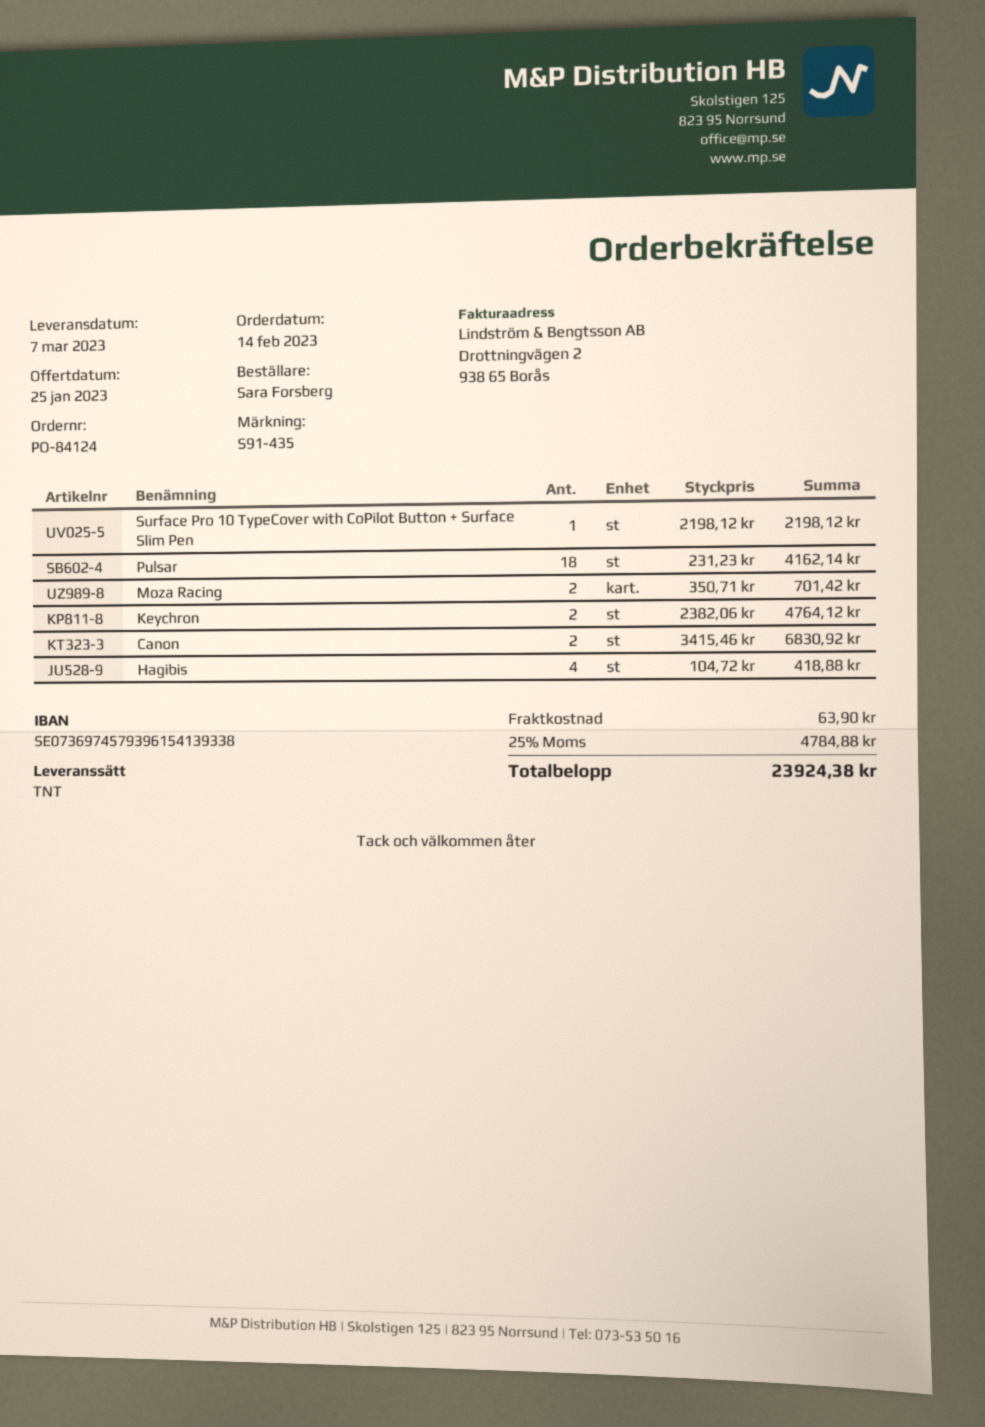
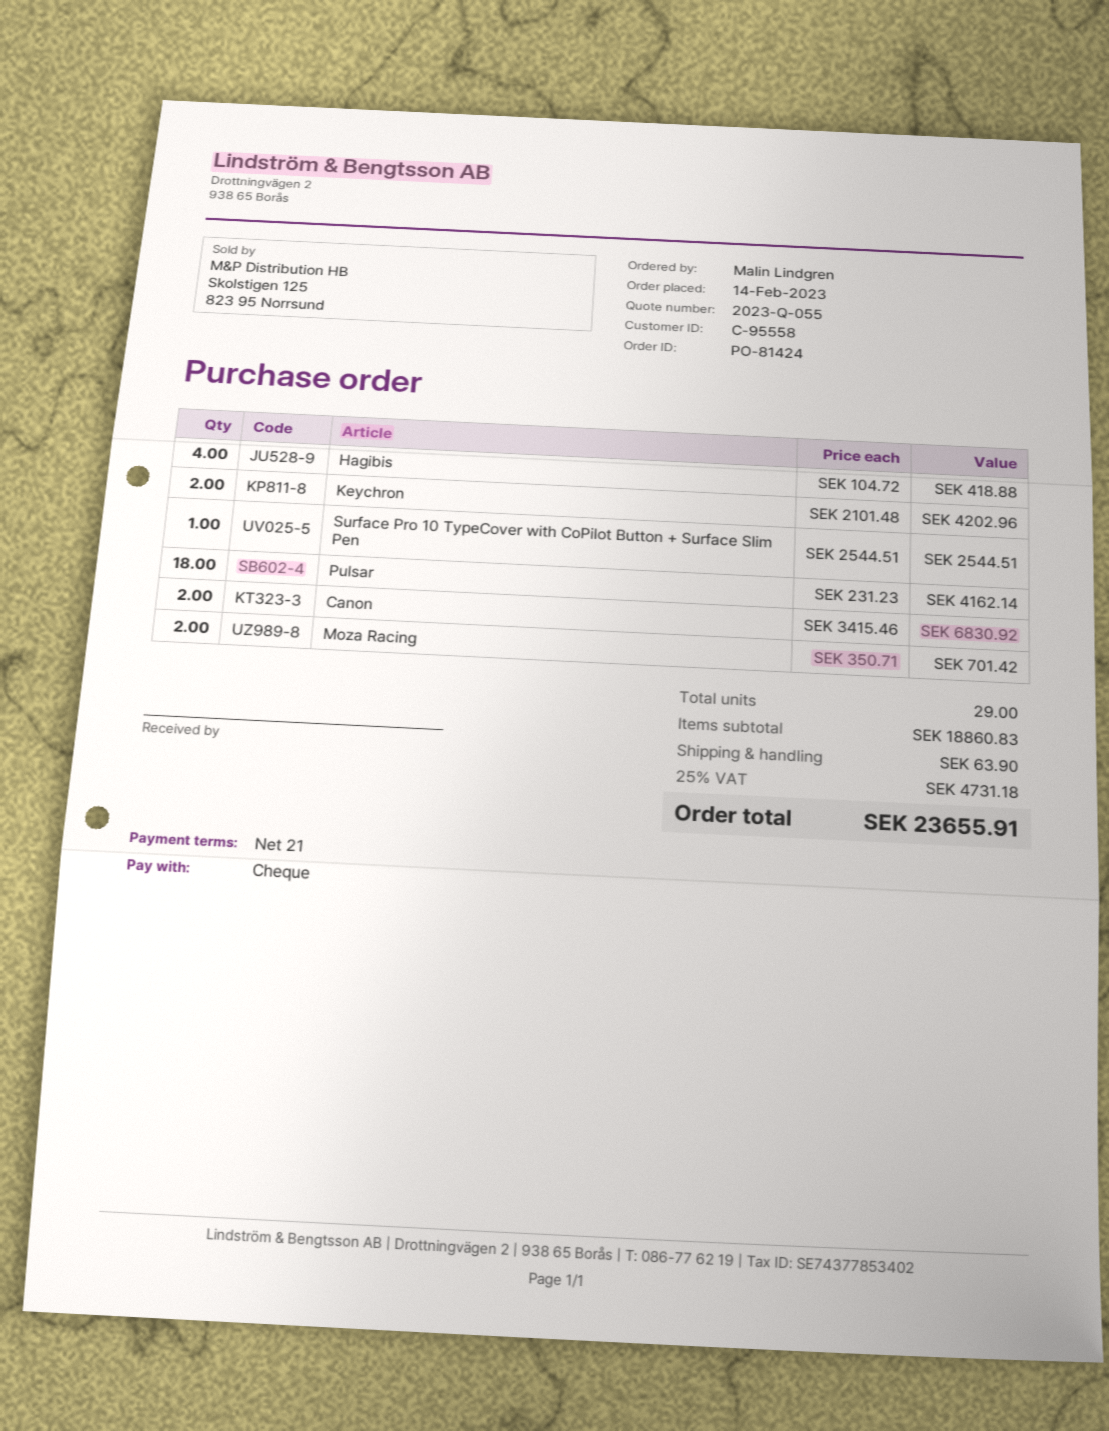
order number: PO-84124 -> PO-81424
ordered by: Sara Forsberg -> Malin Lindgren
Surface Pro 10 TypeCover with CoPilot Button + Surface Slim Pen: 1 x 2198.12 = 2198.12 -> 1 x 2544.51 = 2544.51
Keychron: 2 x 2382.06 = 4764.12 -> 2 x 2101.48 = 4202.96
tax: 25% = 4784.88 -> 25% = 4731.18
total: 23924.38 -> 23655.91

